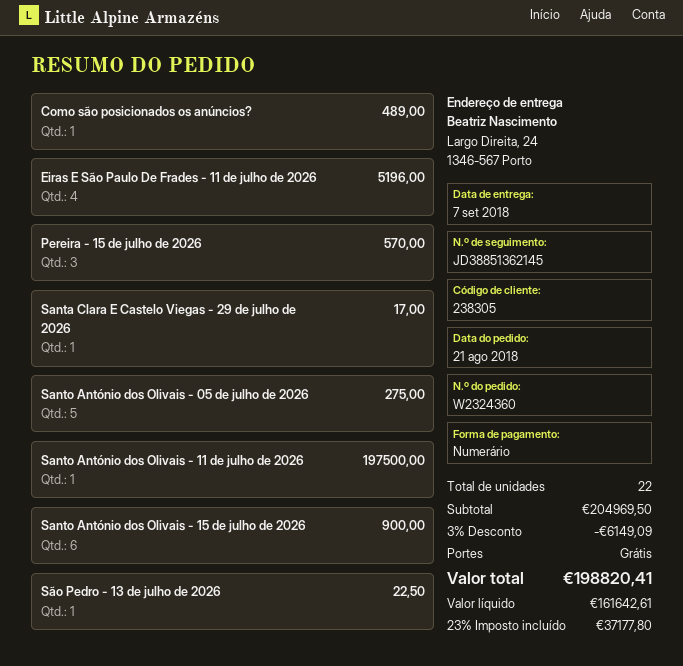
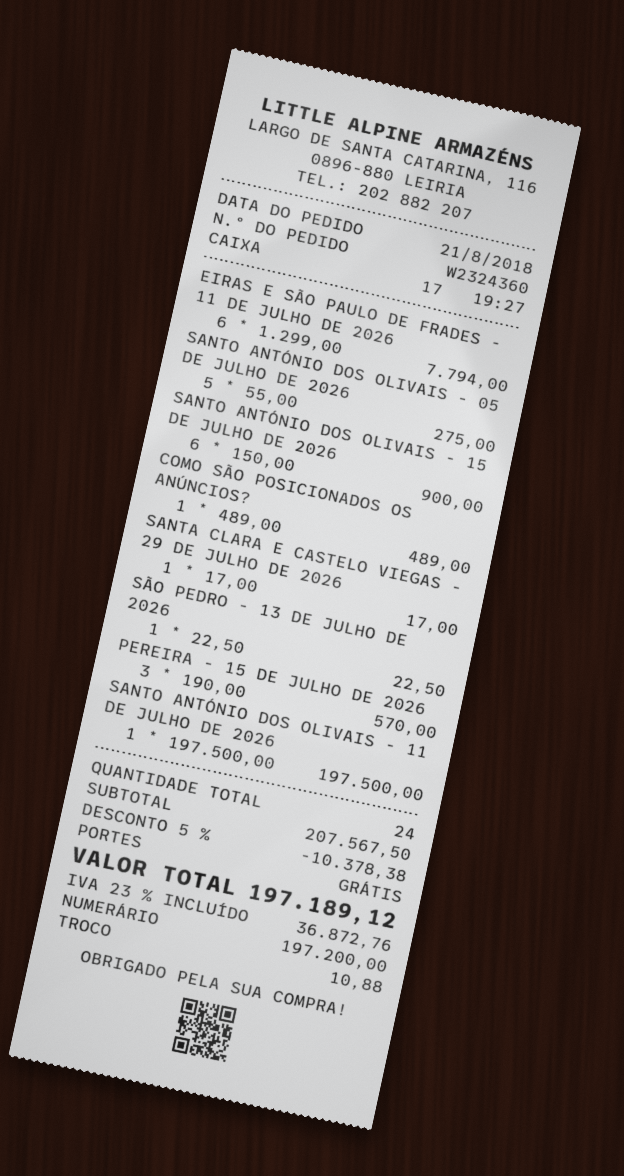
Eiras E São Paulo De Frades - 11 de julho de 2026: 4 for 5196.00 -> 6 for 7794.00
total quantity: 22 -> 24
subtotal: 204969.50 -> 207567.50
discount: 3% = 6149.09 -> 5% = 10378.38
tax: 23% = 37177.80 -> 23% = 36872.76
total: 198820.41 -> 197189.12

